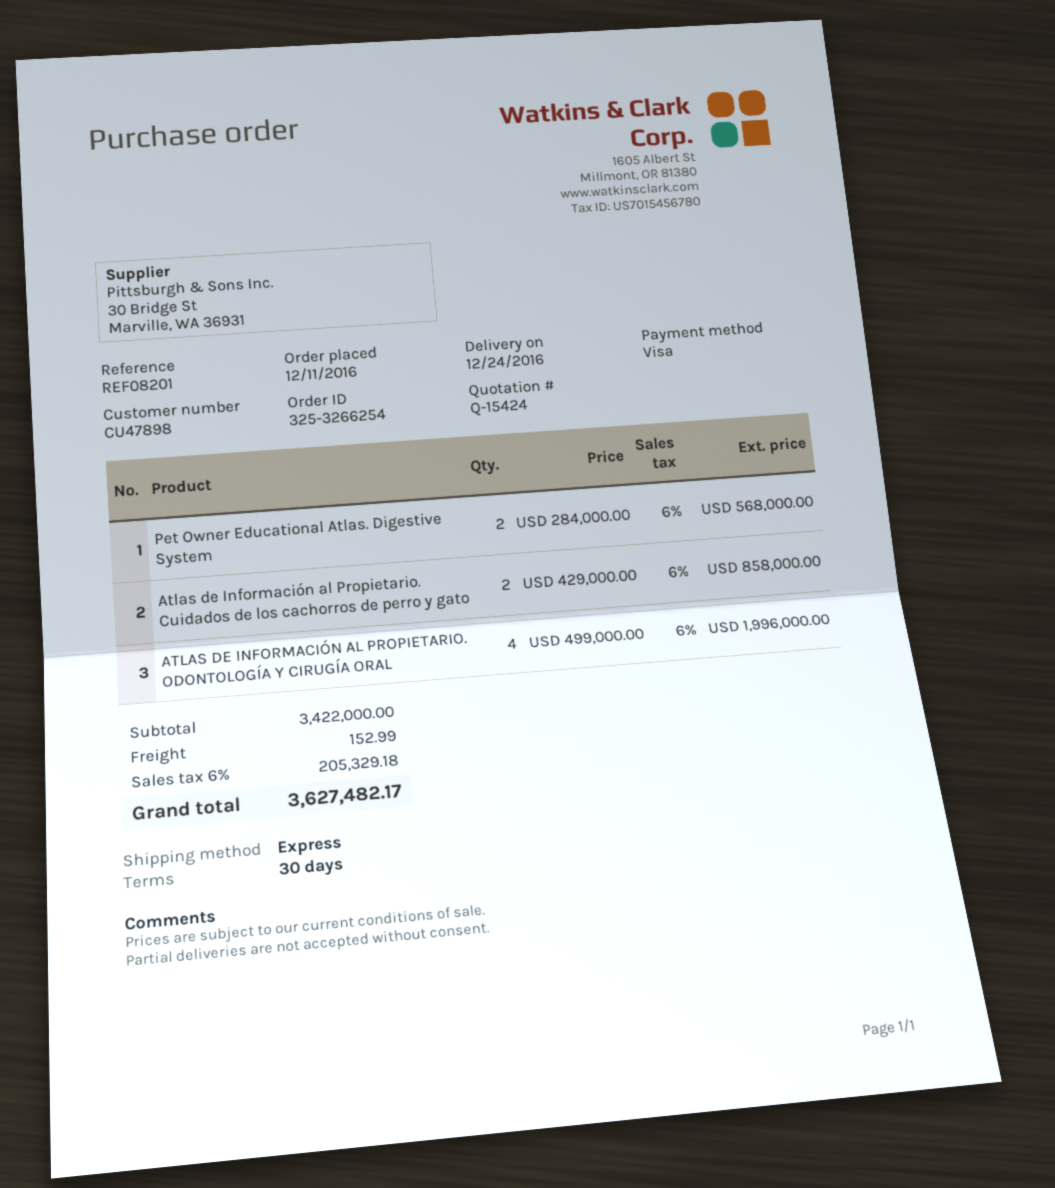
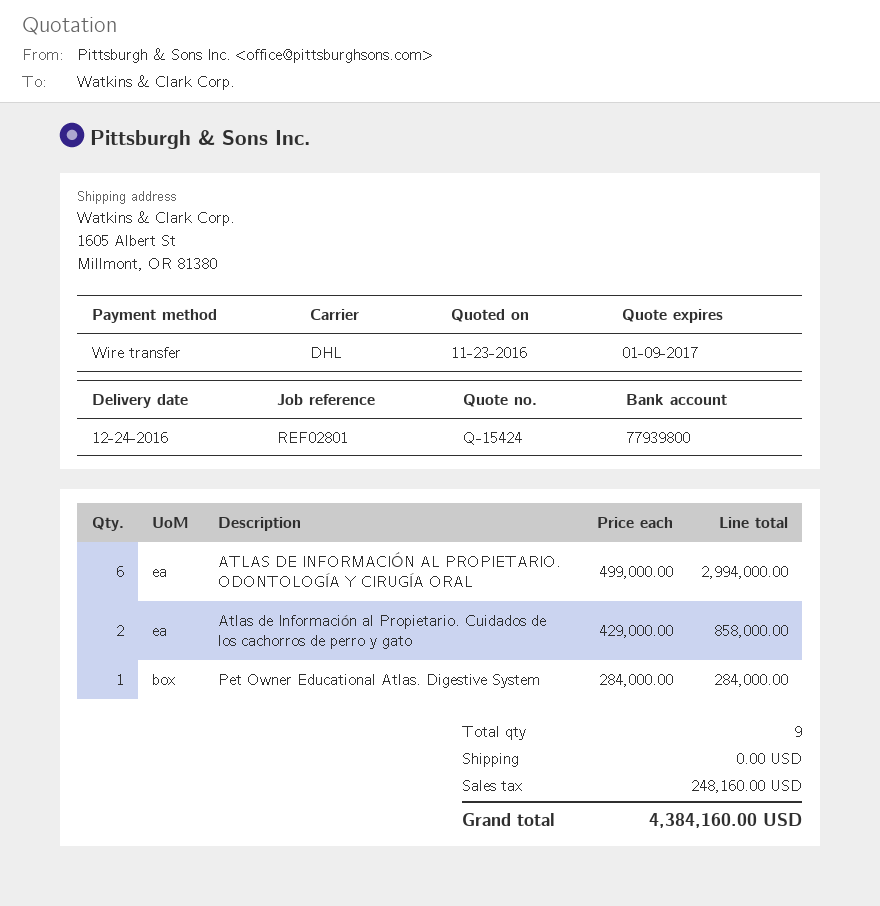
reference: REF08201 -> REF02801
payment method: Visa -> bank transfer
shipping method: express -> DHL
Pet Owner Educational Atlas. Digestive System: 2 x 284000.00 = 568000.00 -> 1 x 284000.00 = 284000.00
ATLAS DE INFORMACIÓN AL PROPIETARIO. ODONTOLOGÍA Y CIRUGÍA ORAL: 4 x 499000.00 = 1996000.00 -> 6 x 499000.00 = 2994000.00
shipping: 152.99 -> 0.00
tax: 205329.18 -> 248160.00
total: 3627482.17 -> 4384160.00

